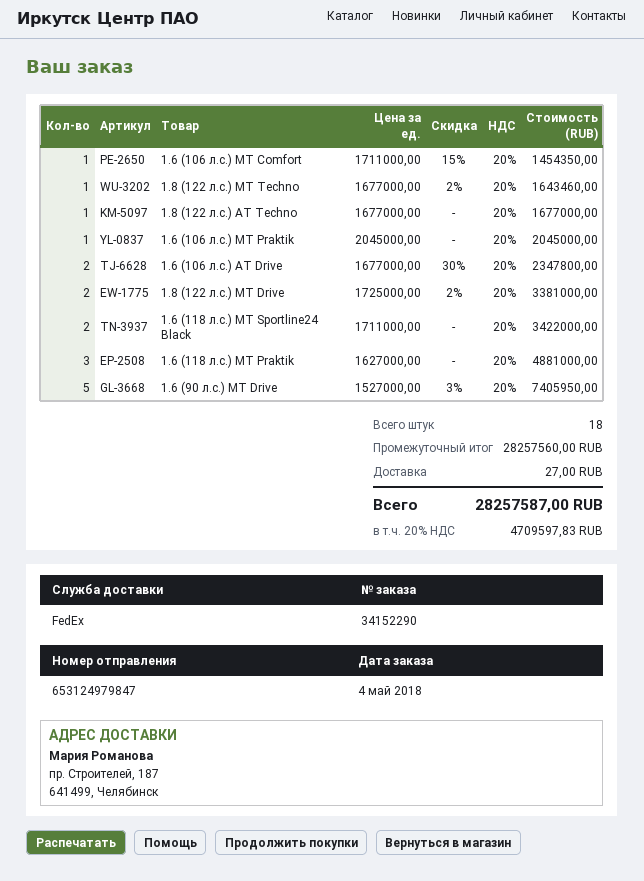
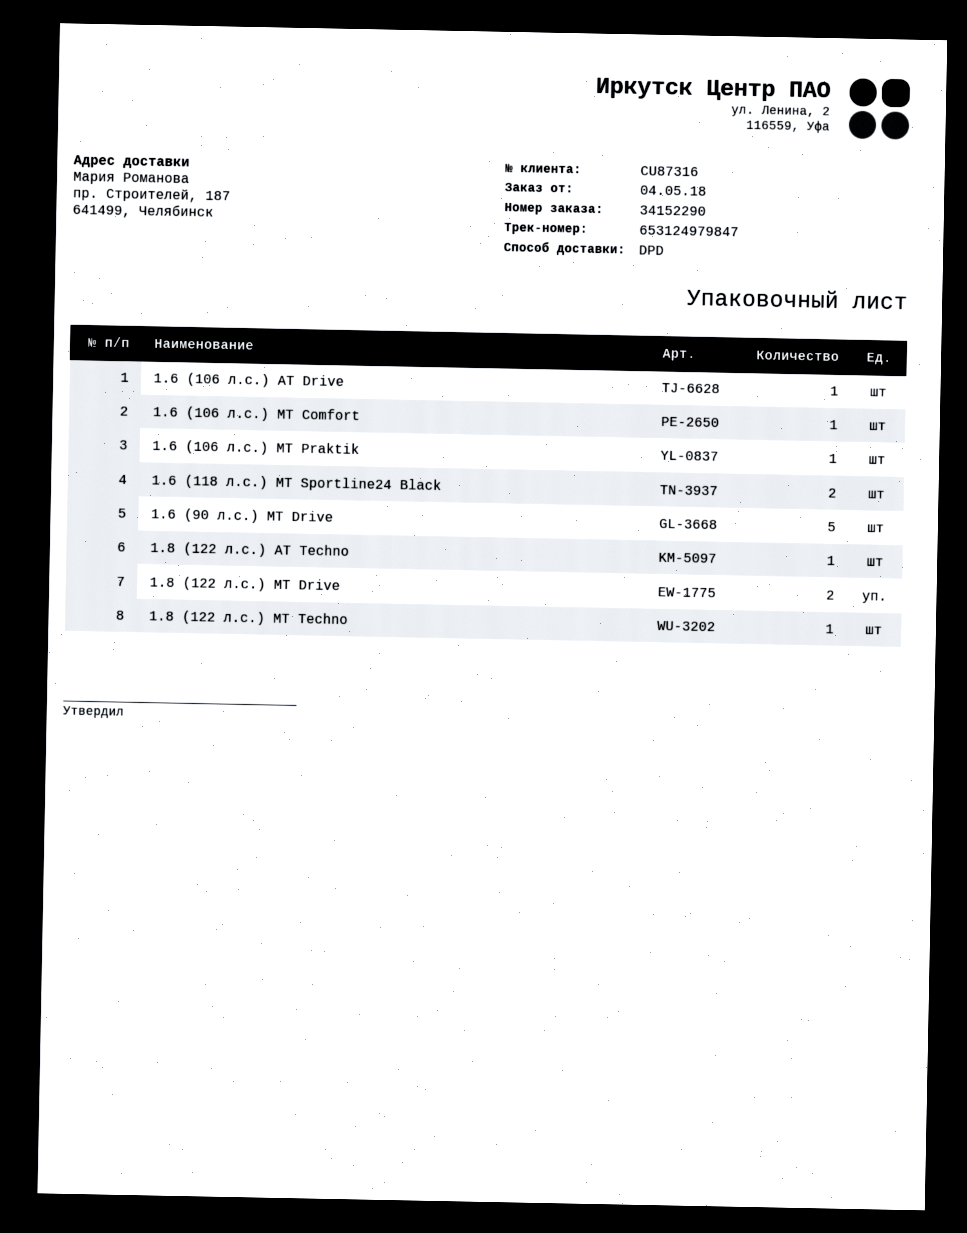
shipping method: FedEx -> DPD
1.6 (106 л.с.) AT Drive: 2 -> 1
1.6 (118 л.с.) MT Praktik: 3 -> none

